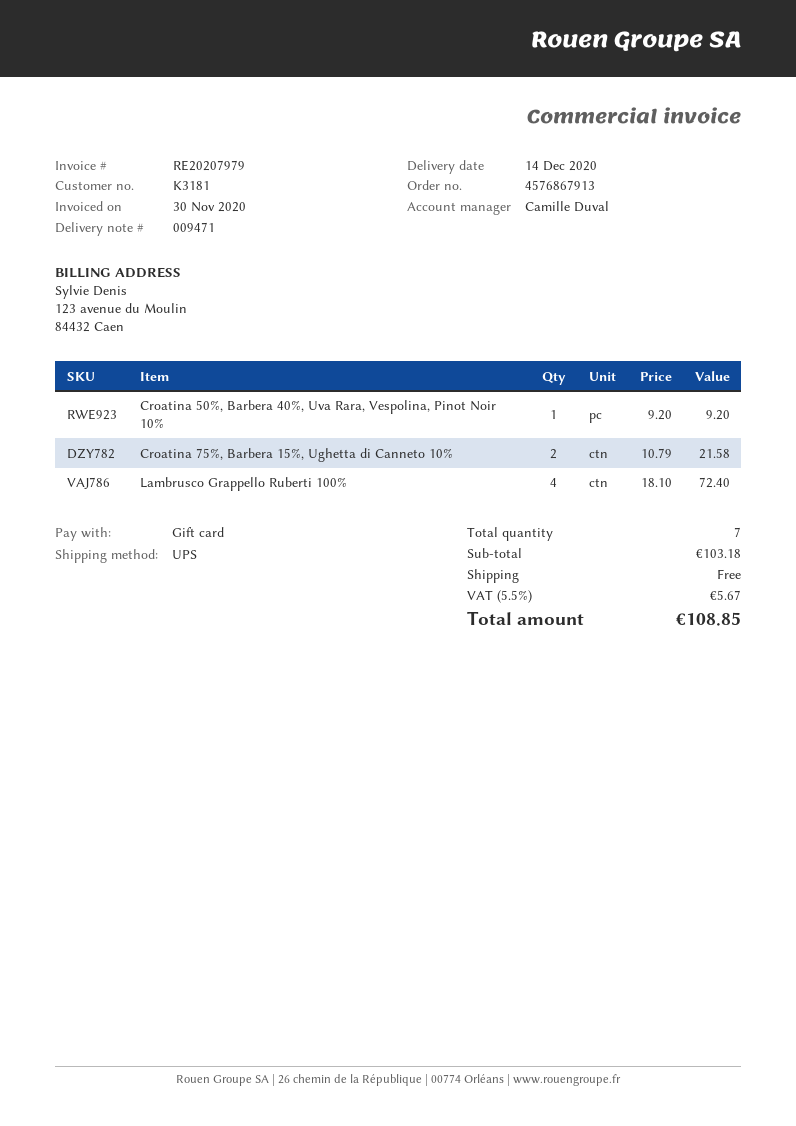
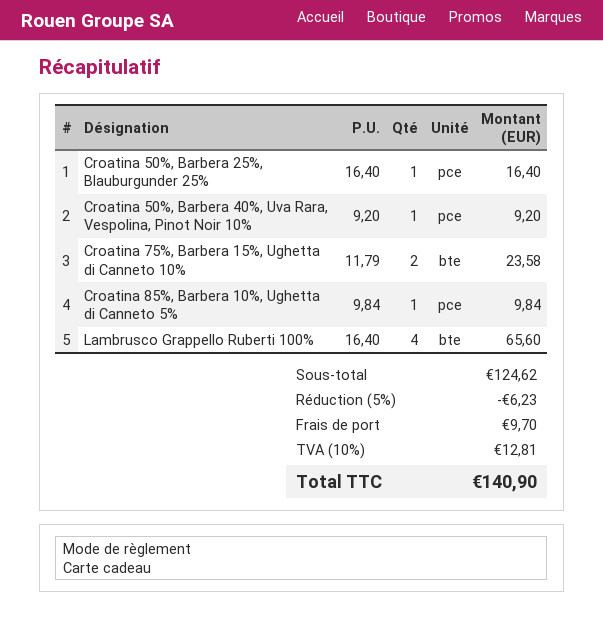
Croatina 75%, Barbera 15%, Ughetta di Canneto 10%: 2 x 10.79 = 21.58 -> 2 x 11.79 = 23.58
Lambrusco Grappello Ruberti 100%: 4 x 18.10 = 72.40 -> 4 x 16.40 = 65.60
Croatina 50%, Barbera 25%, Blauburgunder 25%: none -> 1 x 16.40 = 16.40
Croatina 85%, Barbera 10%, Ughetta di Canneto 5%: none -> 1 x 9.84 = 9.84
subtotal: 103.18 -> 124.62
discount: none -> 5% = 6.23
shipping: 0.00 -> 9.70
tax: 5.5% = 5.67 -> 10% = 12.81
total: 108.85 -> 140.90

